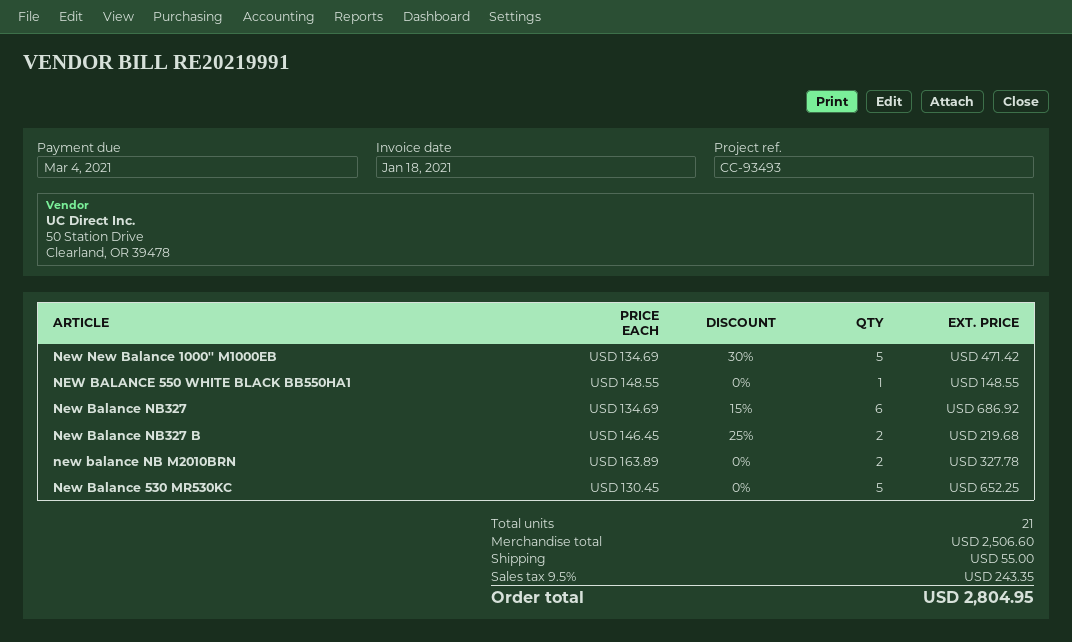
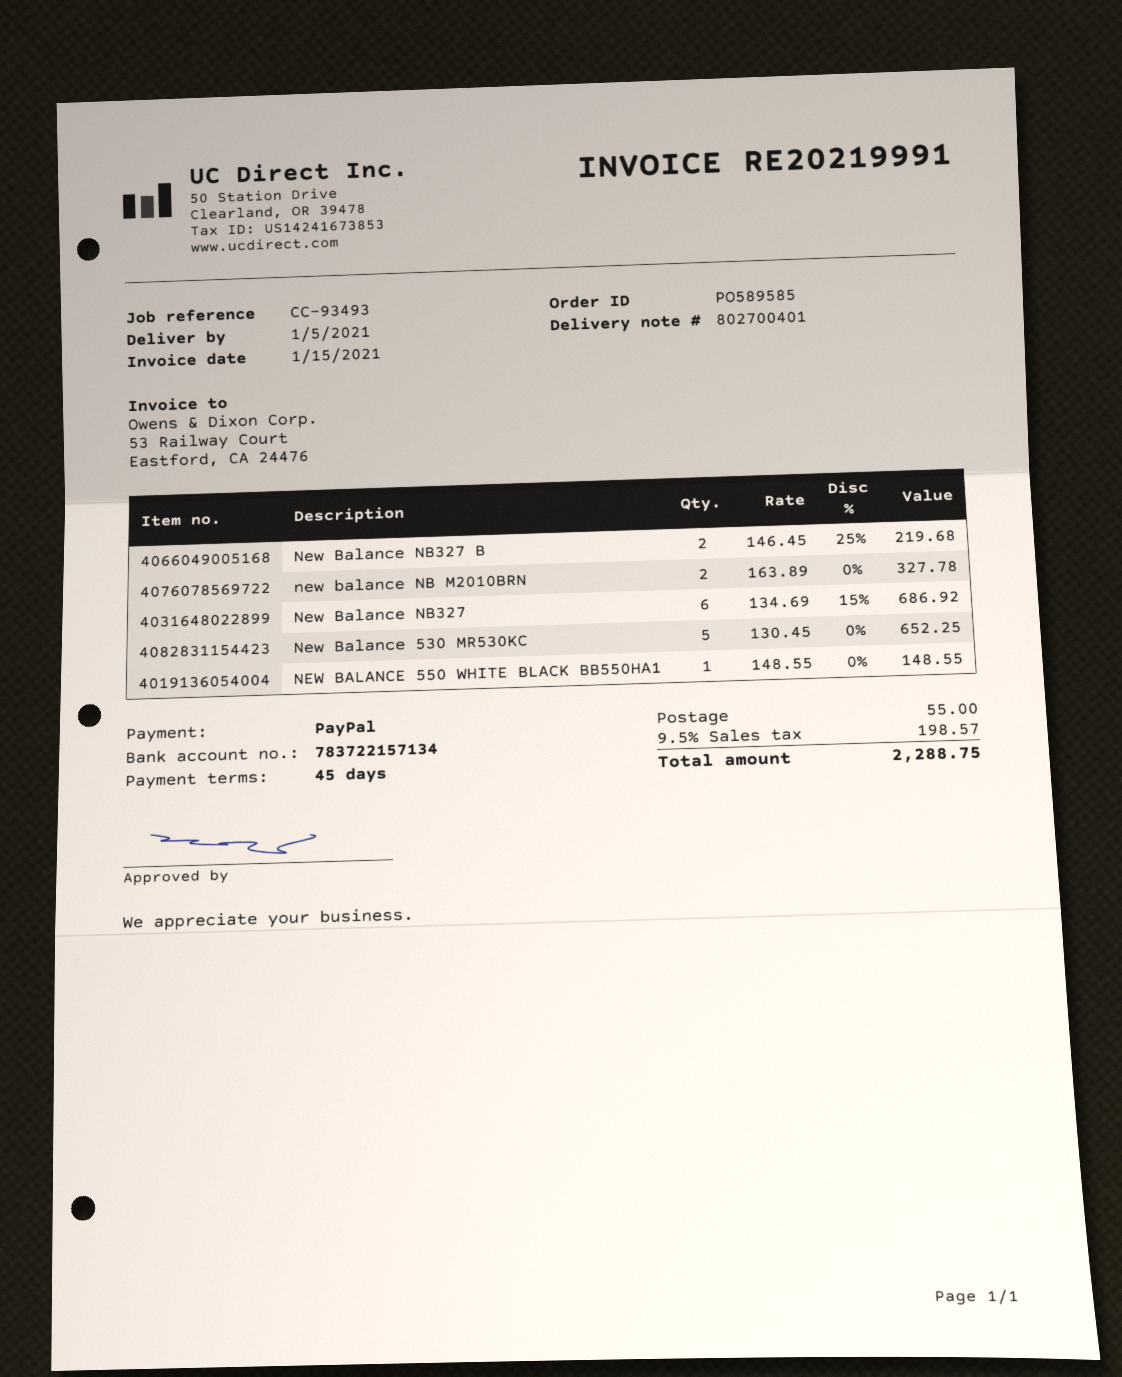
invoice date: 2021-01-18 -> 2021-01-15
New New Balance 1000'' M1000EB: 5 x 134.69 - 30% = 471.42 -> none
tax: 9.5% = 243.35 -> 9.5% = 198.57
total: 2804.95 -> 2288.75

